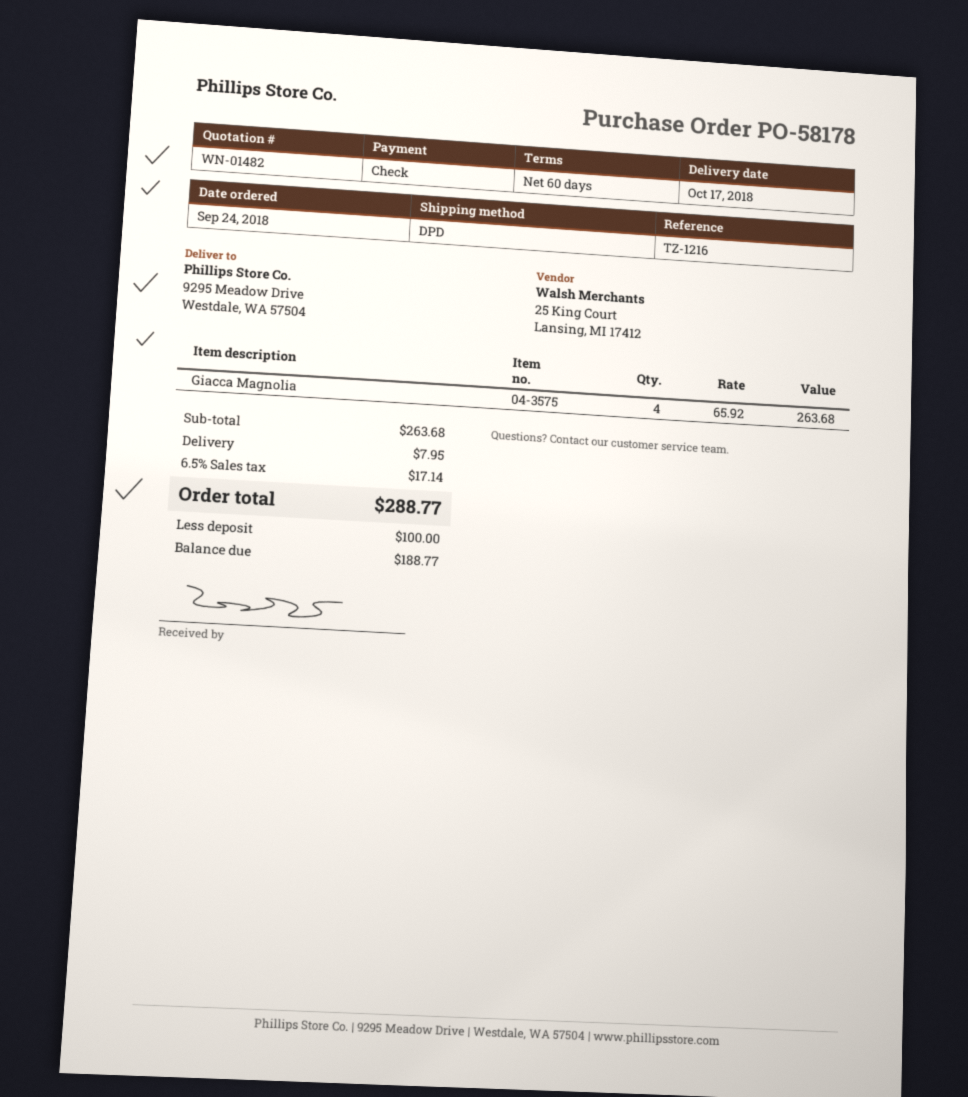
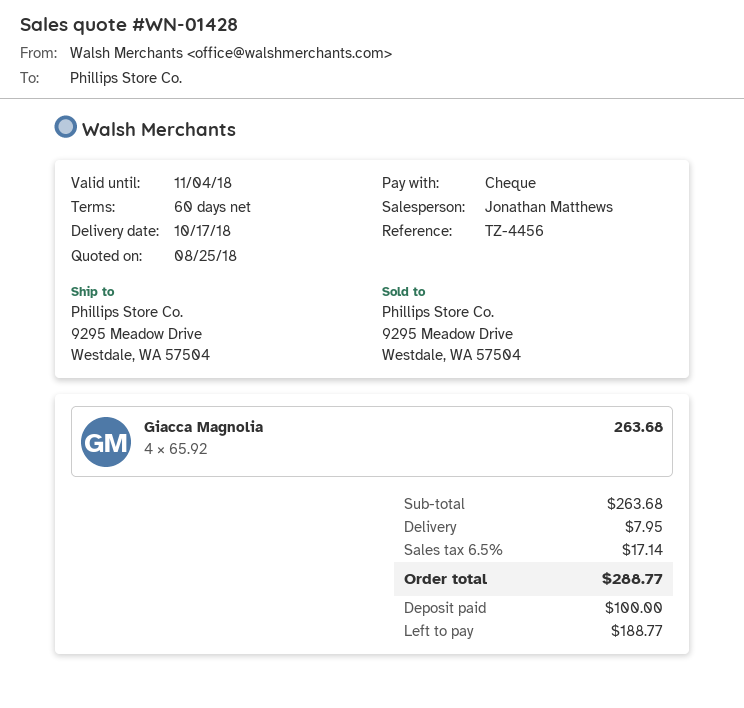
quote number: WN-01482 -> WN-01428
reference: TZ-1216 -> TZ-4456

